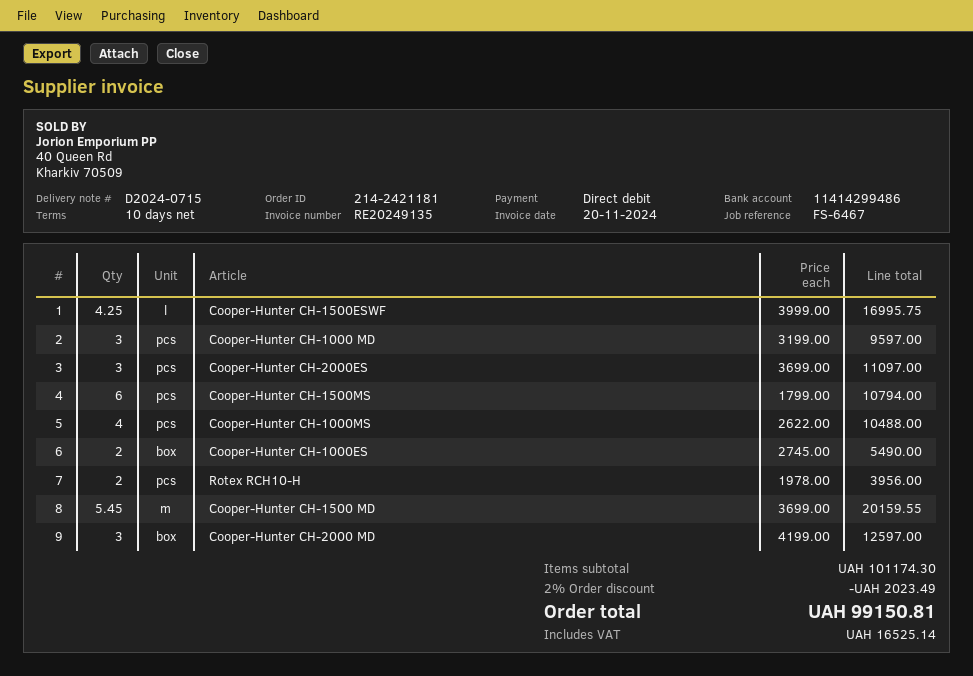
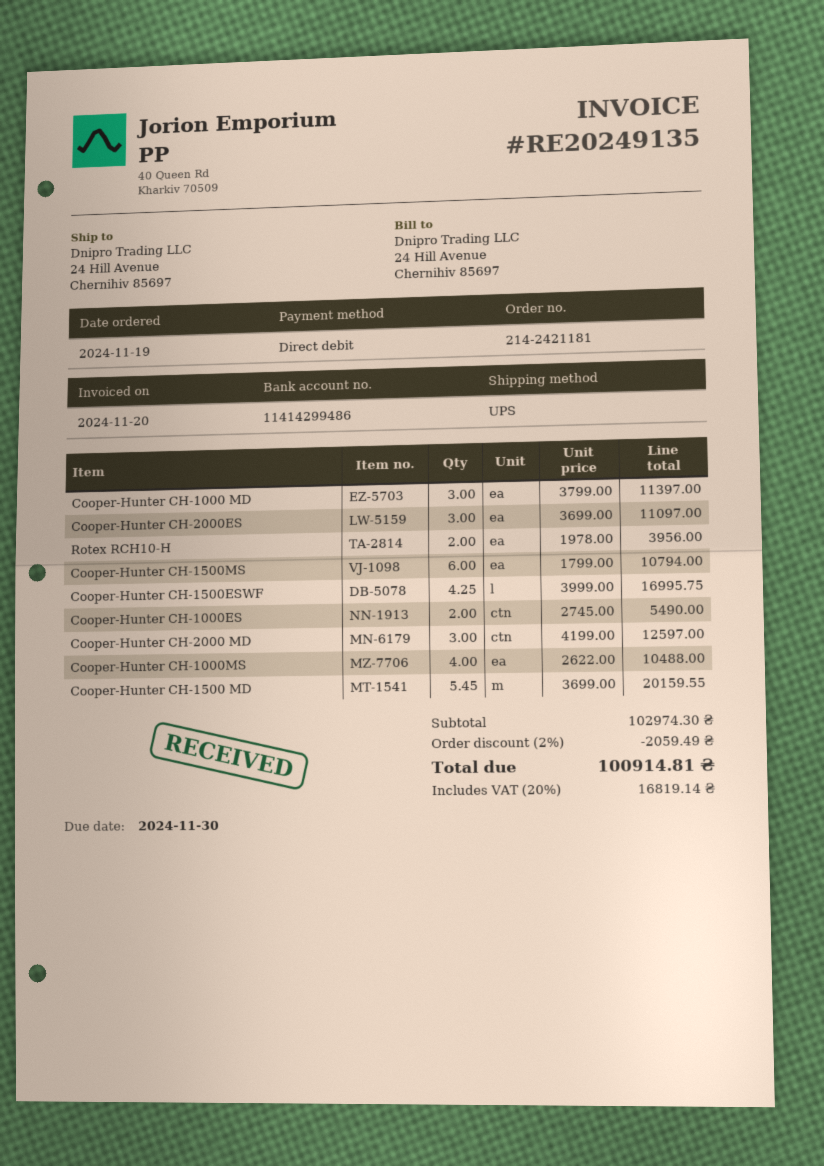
Cooper-Hunter СH-1000 MD: 3 x 3199.00 = 9597.00 -> 3 x 3799.00 = 11397.00
subtotal: 101174.30 -> 102974.30
discount: 2% = 2023.49 -> 2% = 2059.49
tax: 16525.14 -> 16819.14
total: 99150.81 -> 100914.81

